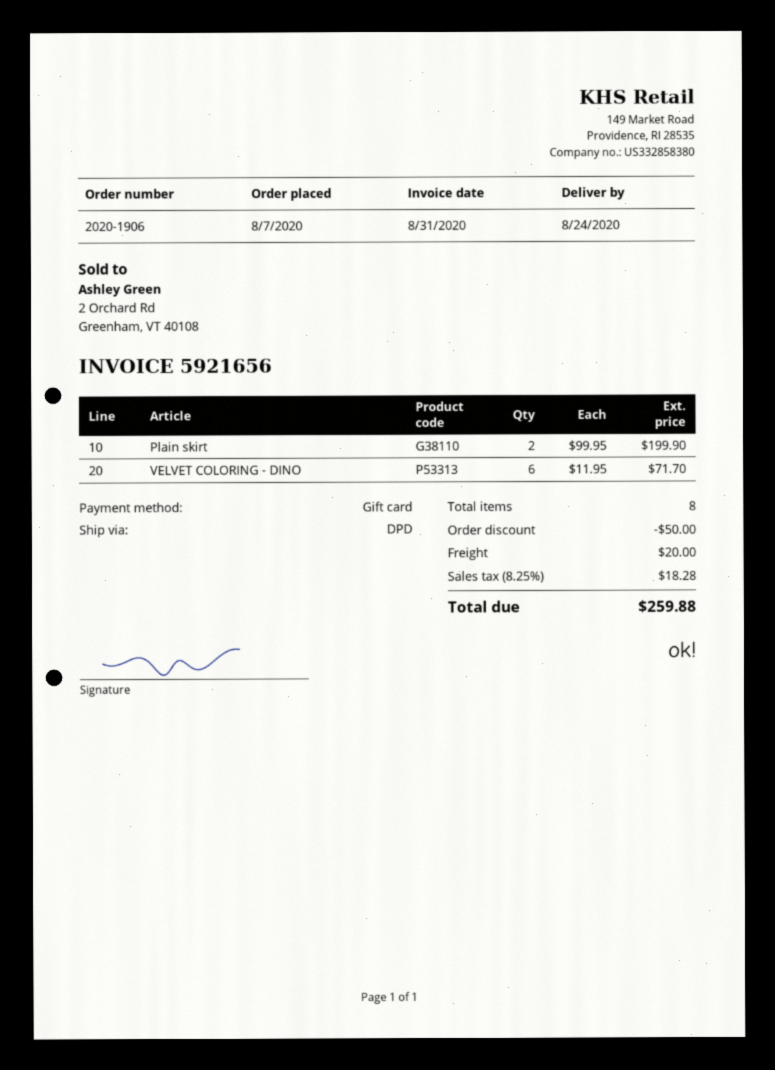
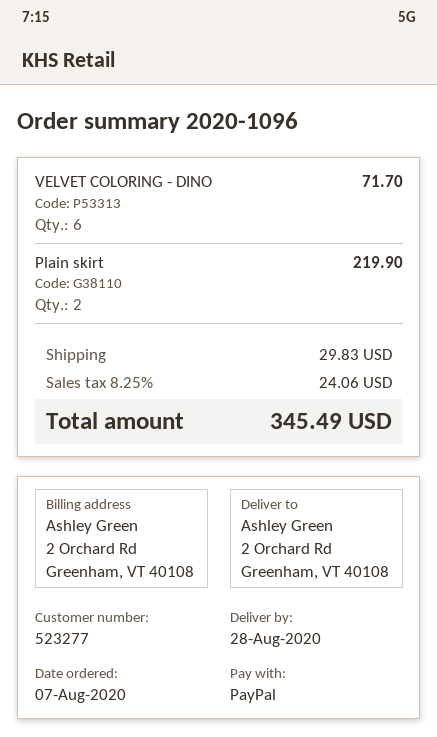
order number: 2020-1906 -> 2020-1096
delivery date: 2020-08-24 -> 2020-08-28
payment method: gift card -> PayPal
Plain skirt: 2 for 199.90 -> 2 for 219.90
discount: 50.00 -> none
shipping: 20.00 -> 29.83
tax: 8.25% = 18.28 -> 8.25% = 24.06
total: 259.88 -> 345.49

